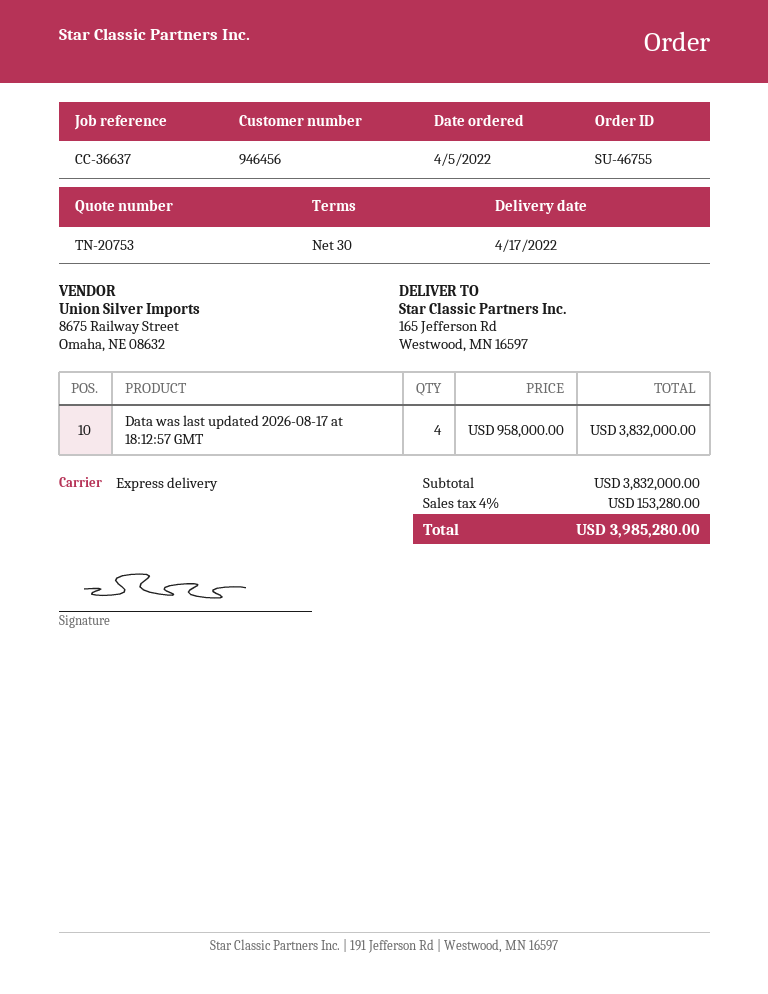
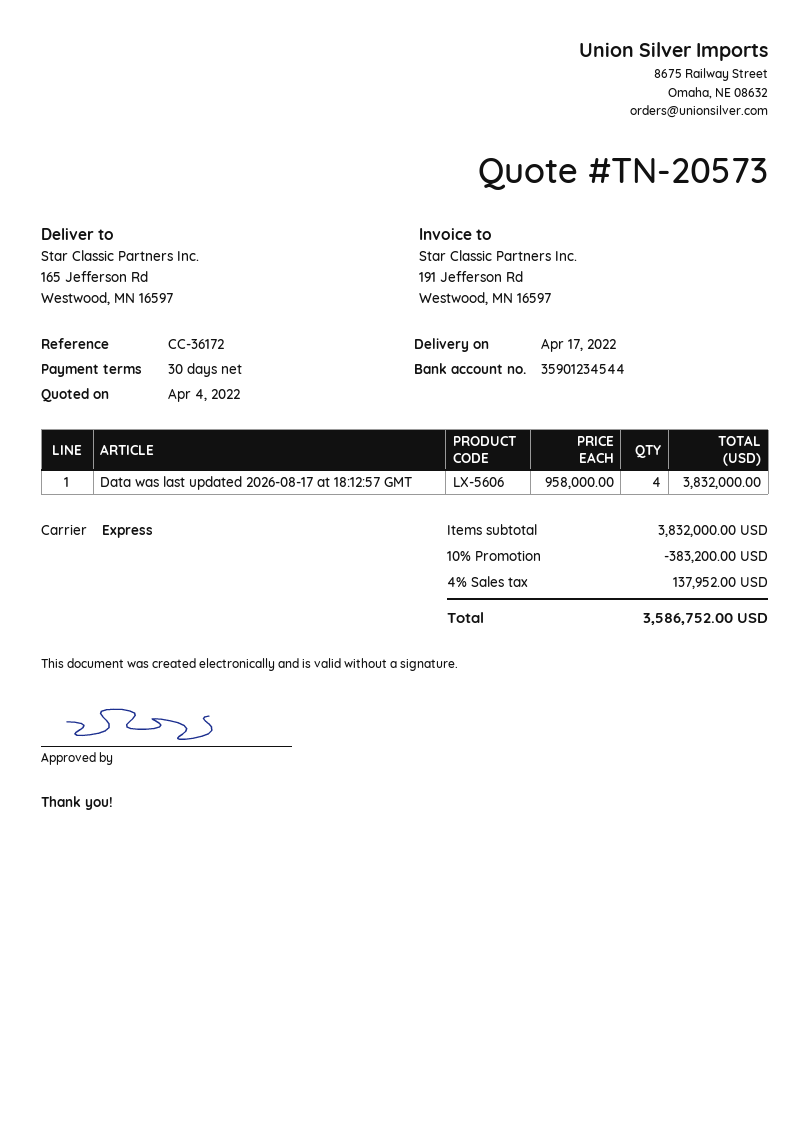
quote number: TN-20753 -> TN-20573
reference: CC-36637 -> CC-36172
discount: none -> 10% = 383200.00
tax: 4% = 153280.00 -> 4% = 137952.00
total: 3985280.00 -> 3586752.00

